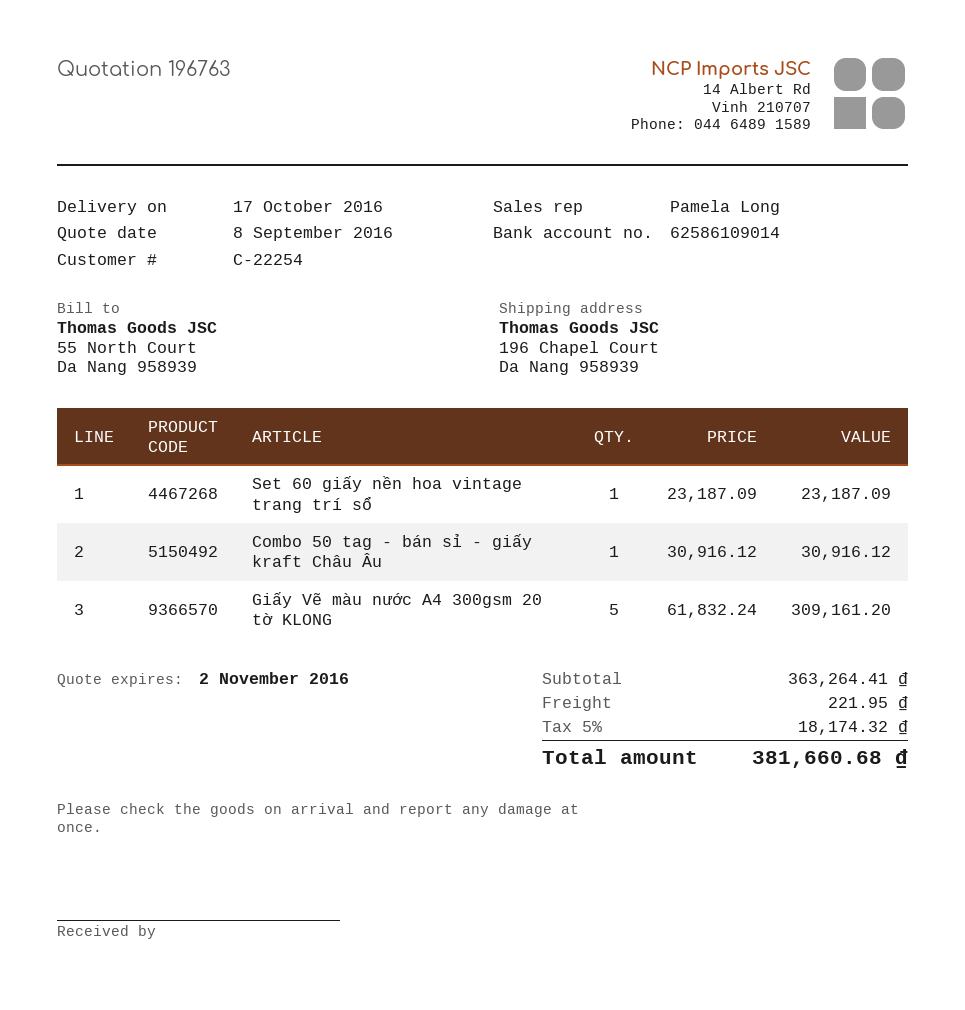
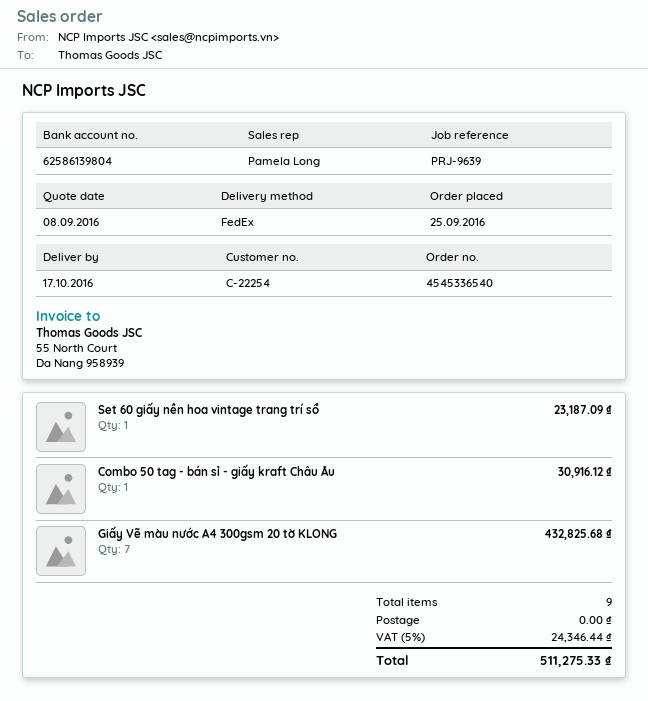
bank account: 62586109014 -> 62586139804
Giấy Vẽ màu nước A4 300gsm 20 tờ KLONG: 5 for 309161.20 -> 7 for 432825.68
shipping: 221.95 -> 0.00
tax: 5% = 18174.32 -> 5% = 24346.44
total: 381660.68 -> 511275.33

